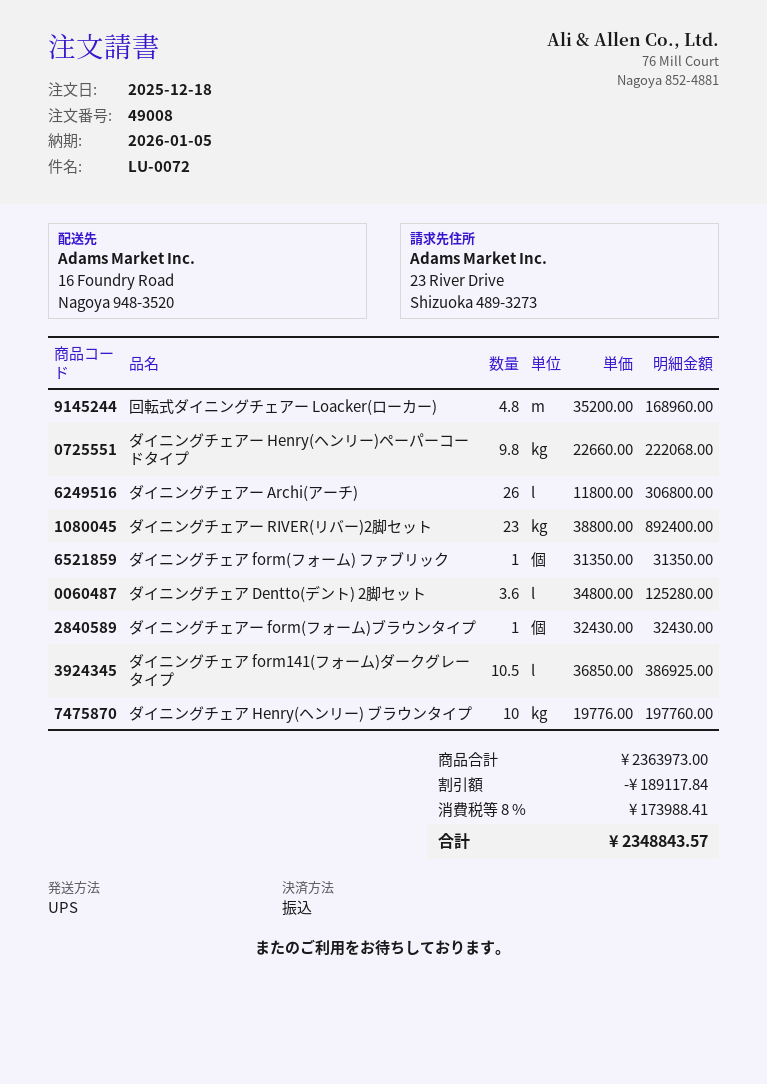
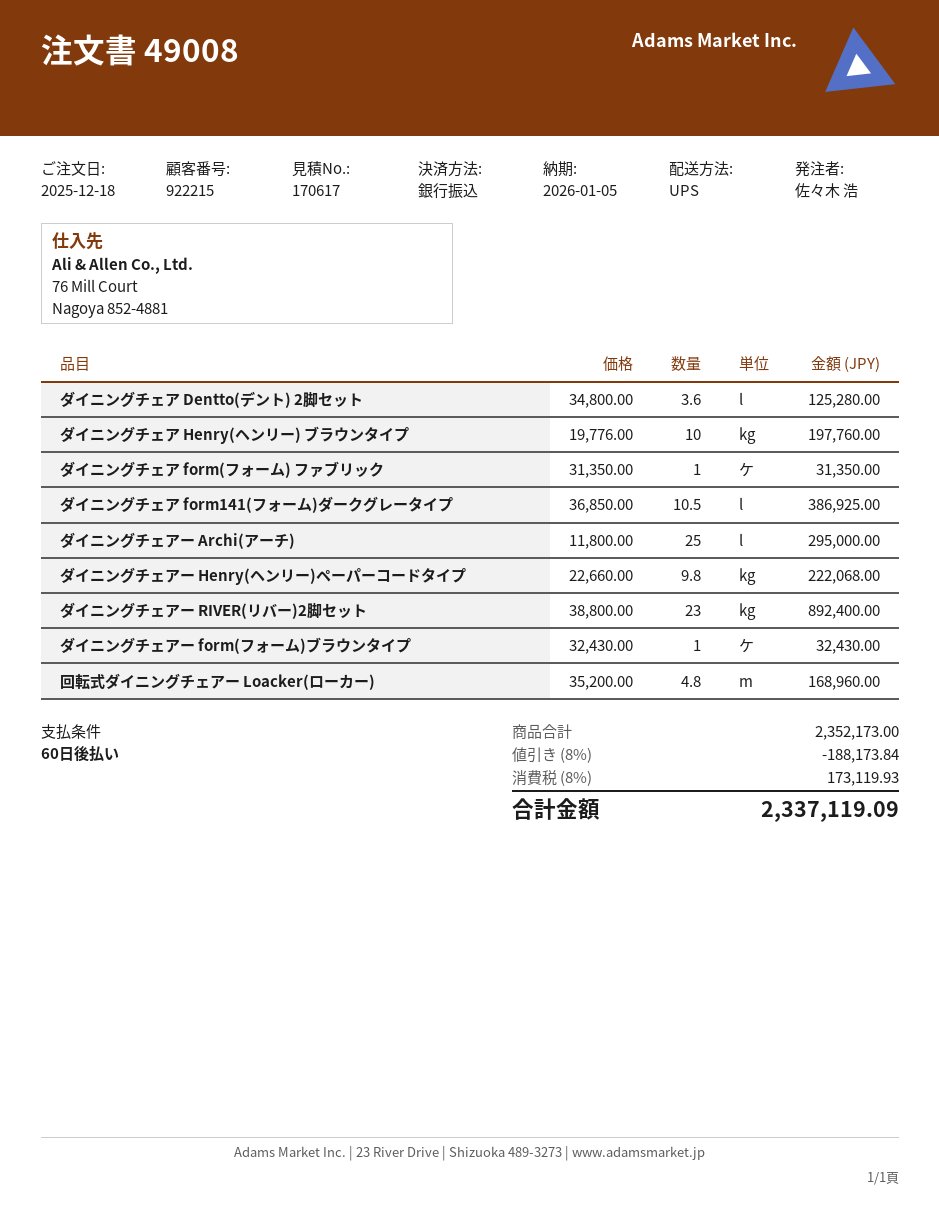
ダイニングチェアー Archi(アーチ): 26 x 11800.00 = 306800.00 -> 25 x 11800.00 = 295000.00
subtotal: 2363973.00 -> 2352173.00
discount: 189117.84 -> 188173.84
tax: 8% = 173988.41 -> 8% = 173119.93
total: 2348843.57 -> 2337119.09

